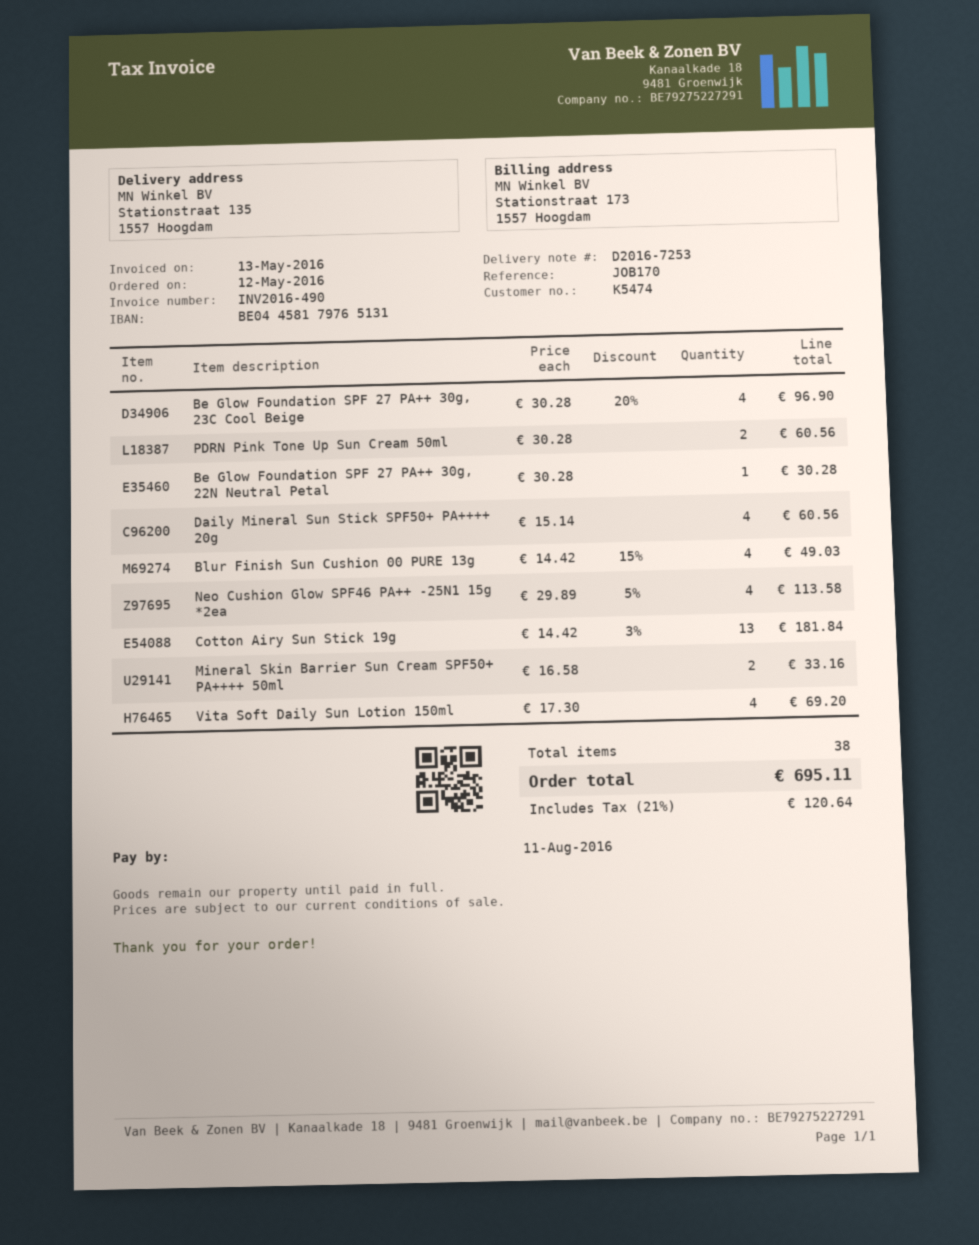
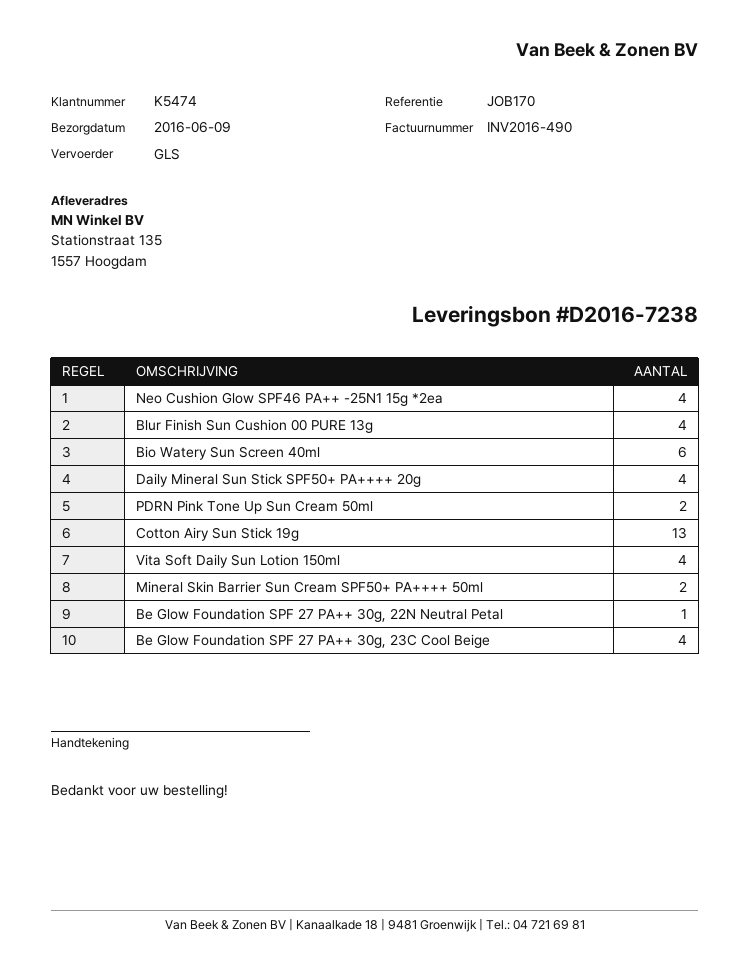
delivery note number: D2016-7253 -> D2016-7238
Bio Watery Sun Screen 40ml: none -> 6

